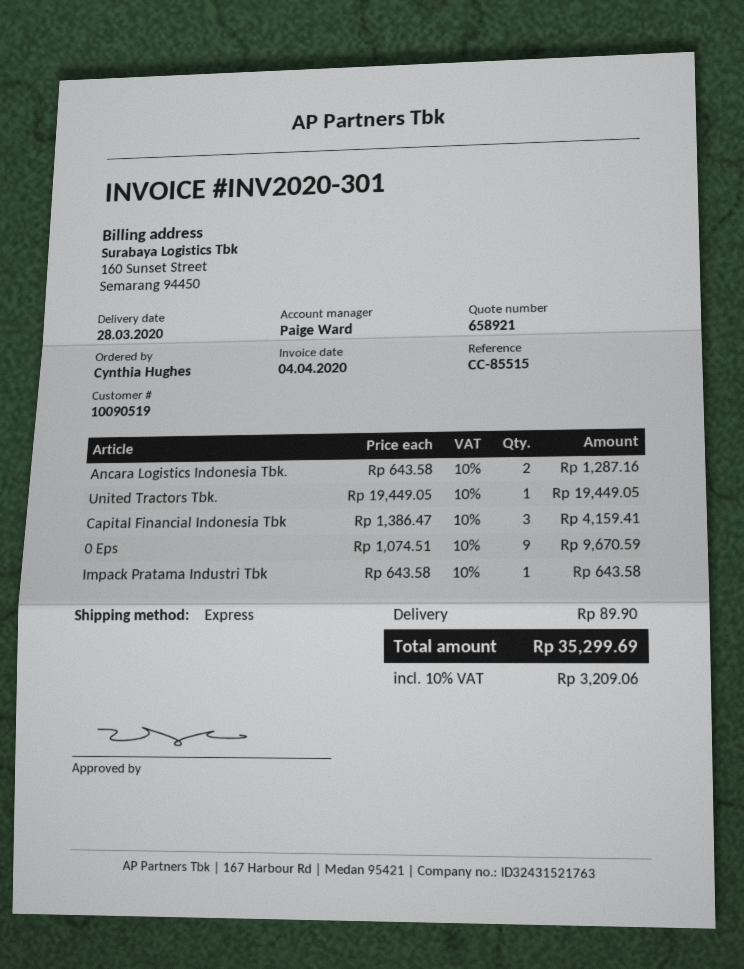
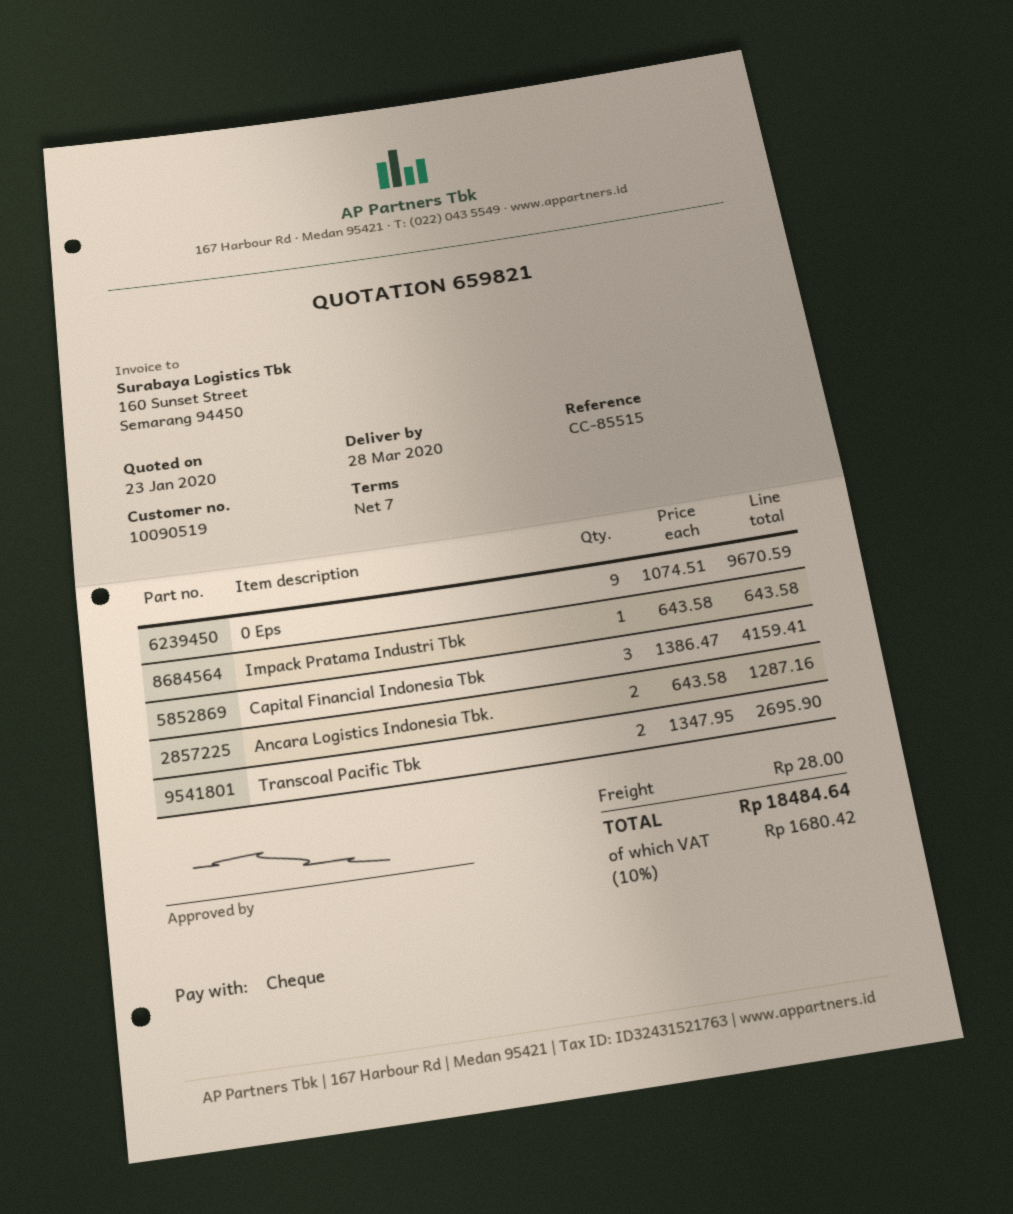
quote number: 658921 -> 659821
United Tractors Tbk.: 1 x 19449.05 = 19449.05 -> none
Transcoal Pacific Tbk: none -> 2 x 1347.95 = 2695.90
shipping: 89.90 -> 28.00
tax: 10% = 3209.06 -> 10% = 1680.42
total: 35299.69 -> 18484.64

